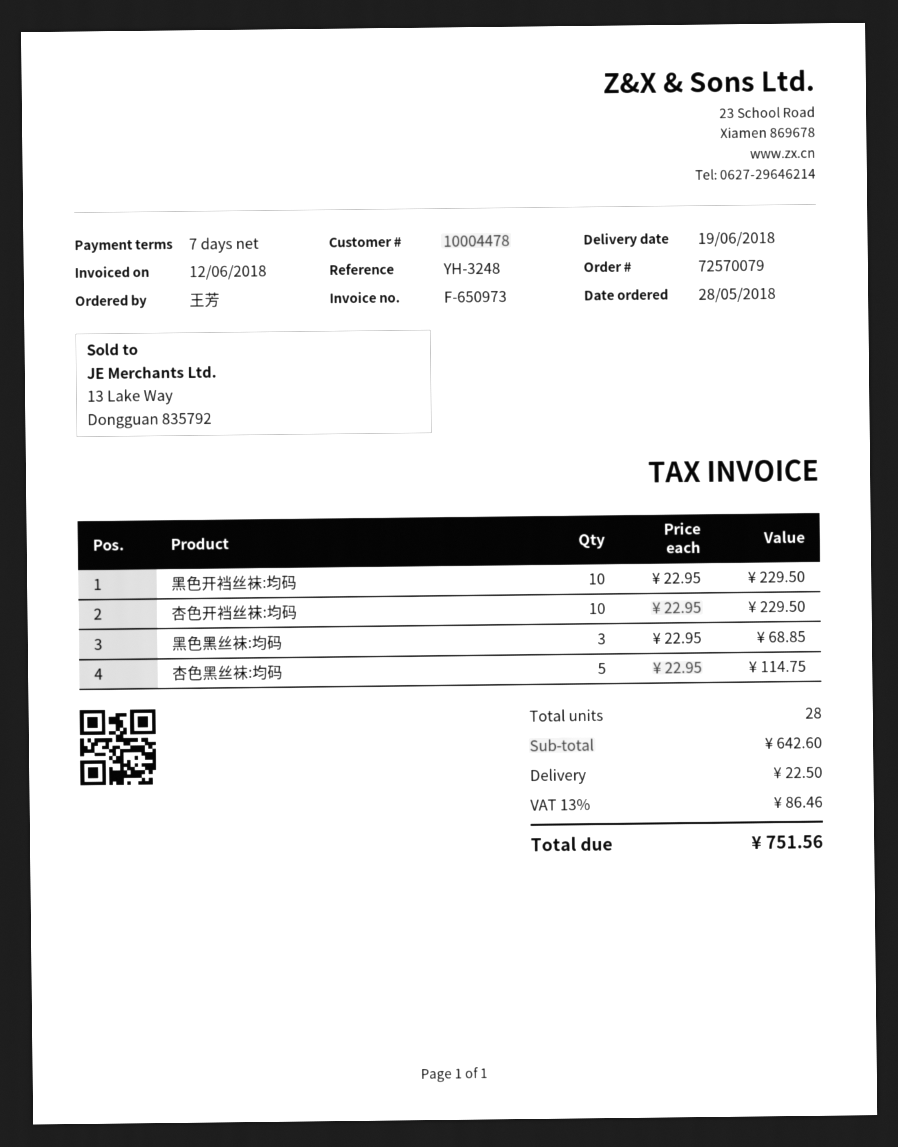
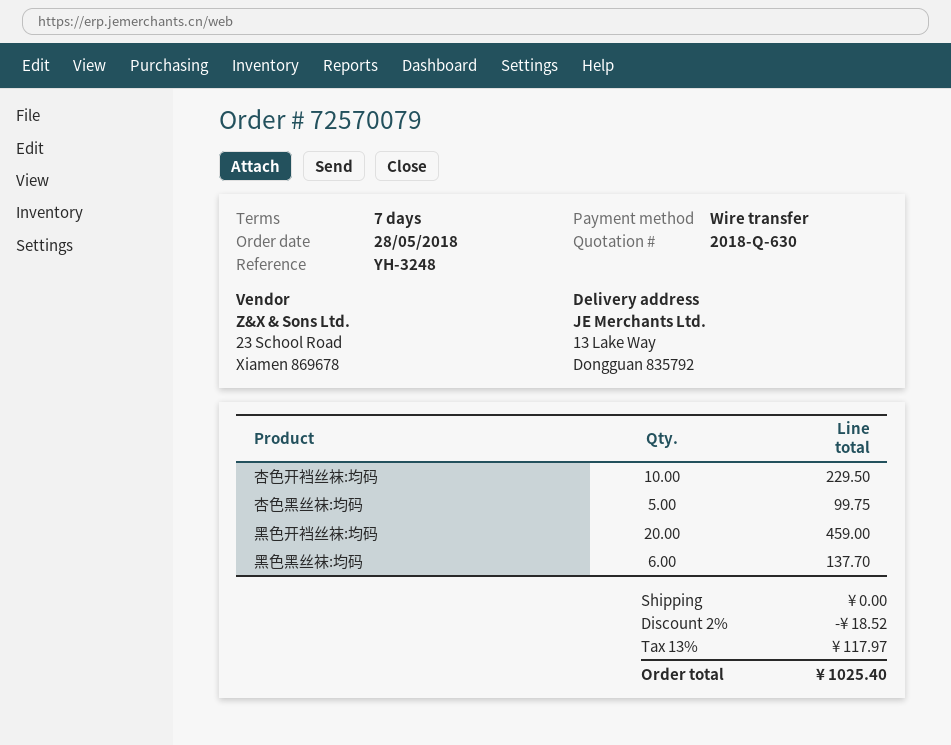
黑色开裆丝袜:均码: 10 for 229.50 -> 20 for 459.00
黑色黑丝袜:均码: 3 for 68.85 -> 6 for 137.70
杏色黑丝袜:均码: 5 for 114.75 -> 5 for 99.75
discount: none -> 2% = 18.52
shipping: 22.50 -> 0.00
tax: 13% = 86.46 -> 13% = 117.97
total: 751.56 -> 1025.40

